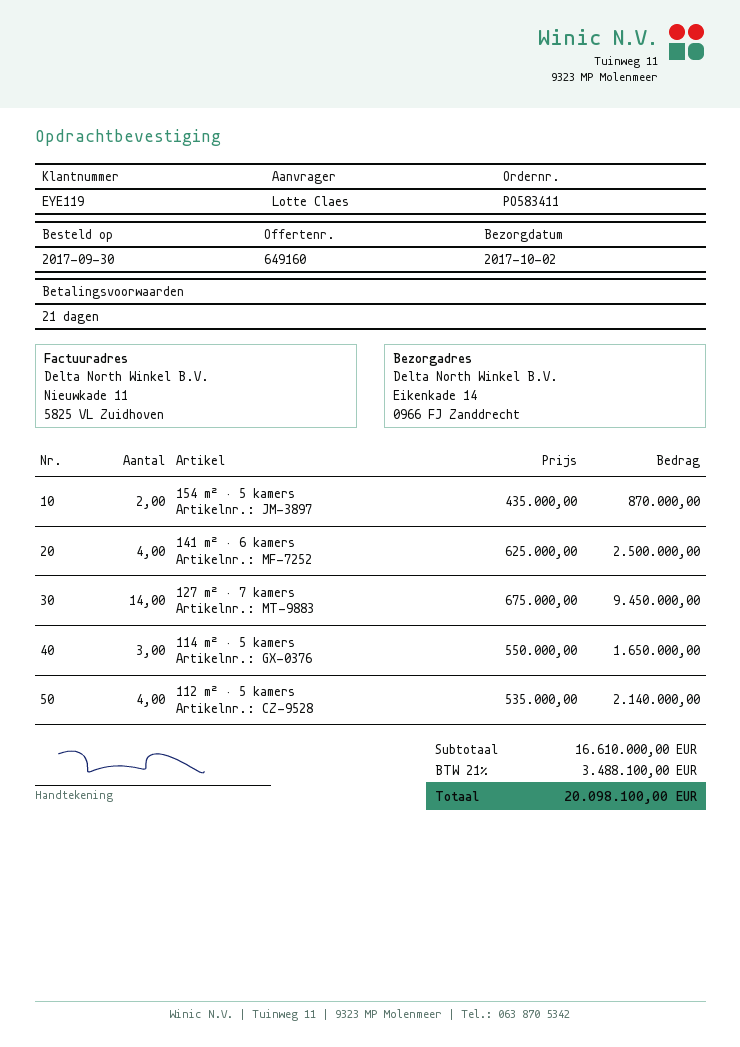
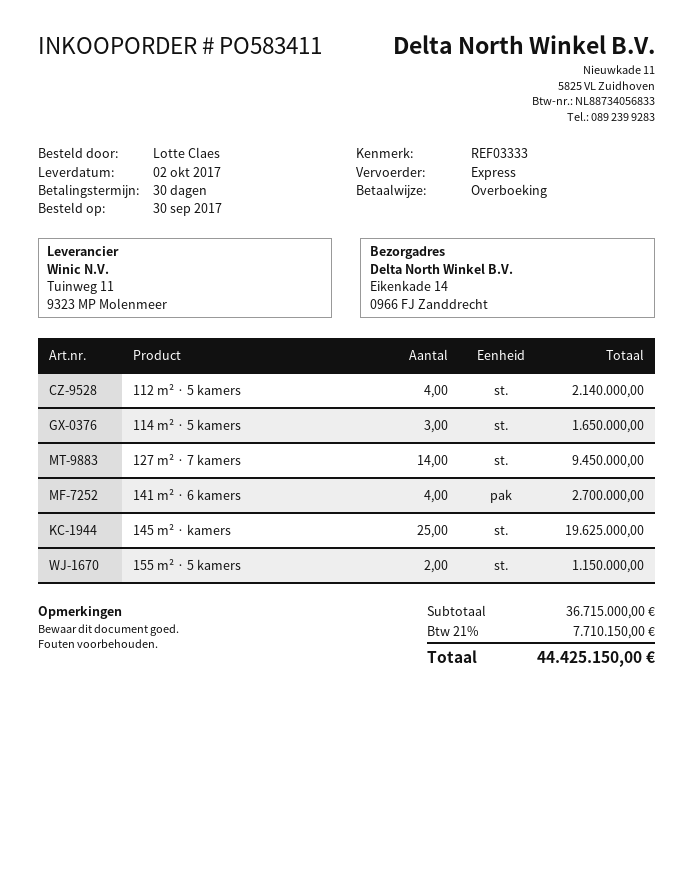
payment terms: 21 days -> 30 days
154 m² · 5 kamers: 2 for 870000.00 -> none
141 m² · 6 kamers: 4 for 2500000.00 -> 4 for 2700000.00
145 m² · kamers: none -> 25 for 19625000.00
155 m² · 5 kamers: none -> 2 for 1150000.00
subtotal: 16610000.00 -> 36715000.00
tax: 21% = 3488100.00 -> 21% = 7710150.00
total: 20098100.00 -> 44425150.00

